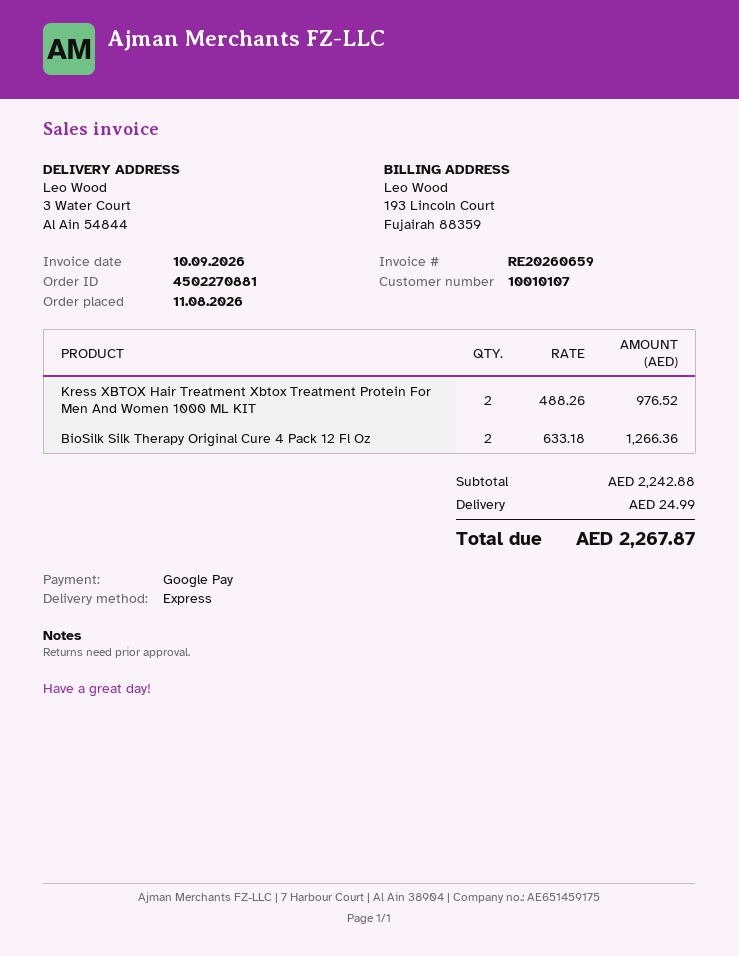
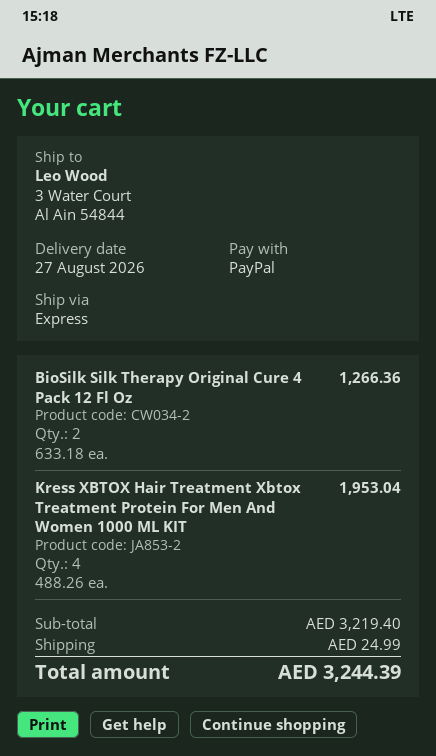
payment method: Google Pay -> PayPal
Kress XBTOX Hair Treatment Xbtox Treatment Protein For Men And Women 1000 ML KIT: 2 x 488.26 = 976.52 -> 4 x 488.26 = 1953.04
subtotal: 2242.88 -> 3219.40
total: 2267.87 -> 3244.39

